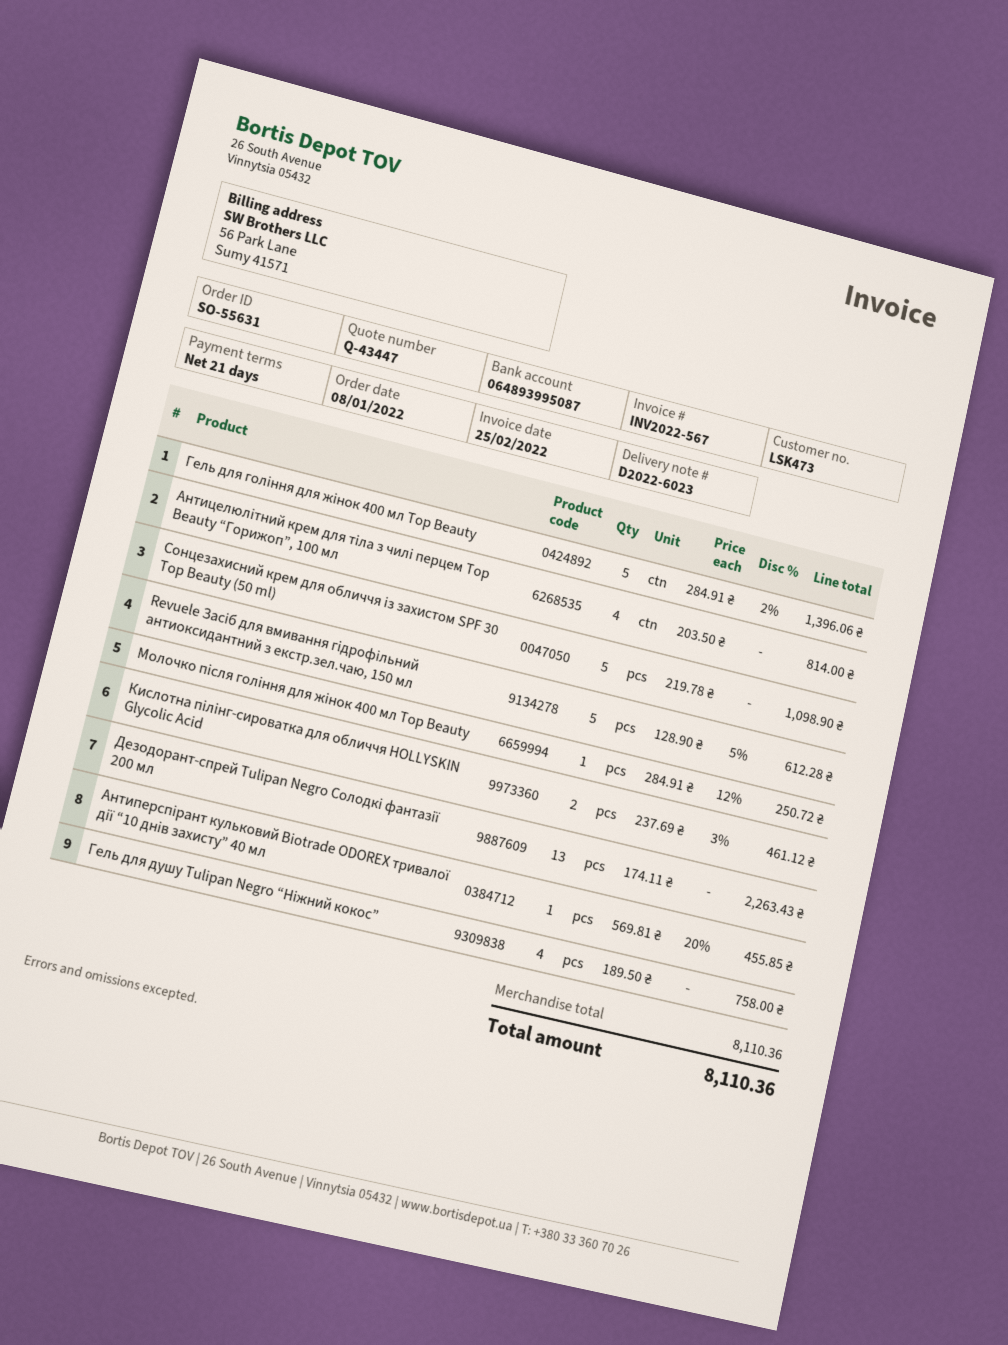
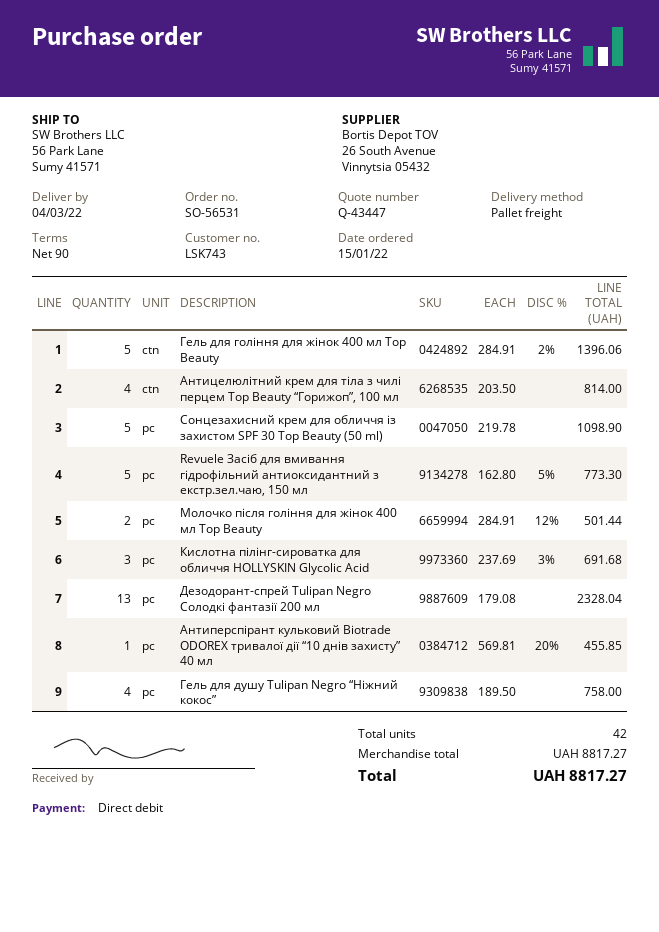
order number: SO-55631 -> SO-56531
order date: 2022-01-08 -> 2022-01-15
payment terms: 21 days -> 90 days
customer number: LSK473 -> LSK743
Revuele Засіб для вмивання гідрофільний антиоксидантний з екстр.зел.чаю, 150 мл: 5 x 128.90 - 5% = 612.28 -> 5 x 162.80 - 5% = 773.30
Молочко після гоління для жінок 400 мл Top Beauty: 1 x 284.91 - 12% = 250.72 -> 2 x 284.91 - 12% = 501.44
Кислотна пілінг-сироватка для обличчя HOLLYSKIN Glycolic Acid: 2 x 237.69 - 3% = 461.12 -> 3 x 237.69 - 3% = 691.68
Дезодорант-спрей Tulipan Negro Солодкі фантазії 200 мл: 13 x 174.11 = 2263.43 -> 13 x 179.08 = 2328.04
subtotal: 8110.36 -> 8817.27
total: 8110.36 -> 8817.27

